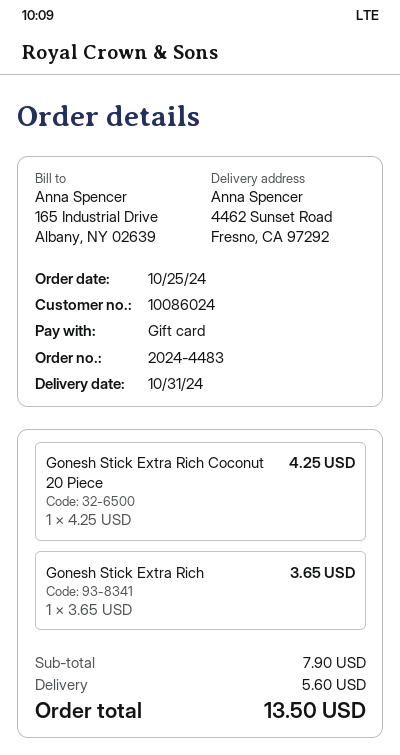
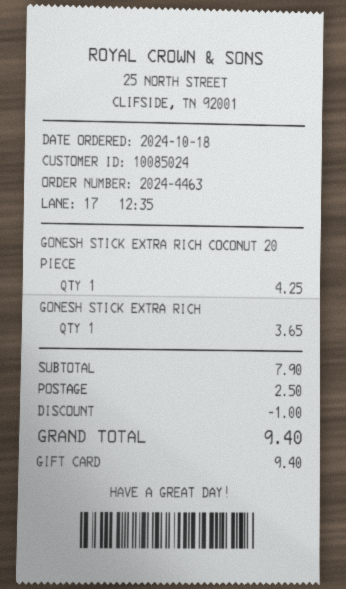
order number: 2024-4483 -> 2024-4463
order date: 2024-10-25 -> 2024-10-18
customer number: 10086024 -> 10085024
discount: none -> 1.00
shipping: 5.60 -> 2.50
total: 13.50 -> 9.40

